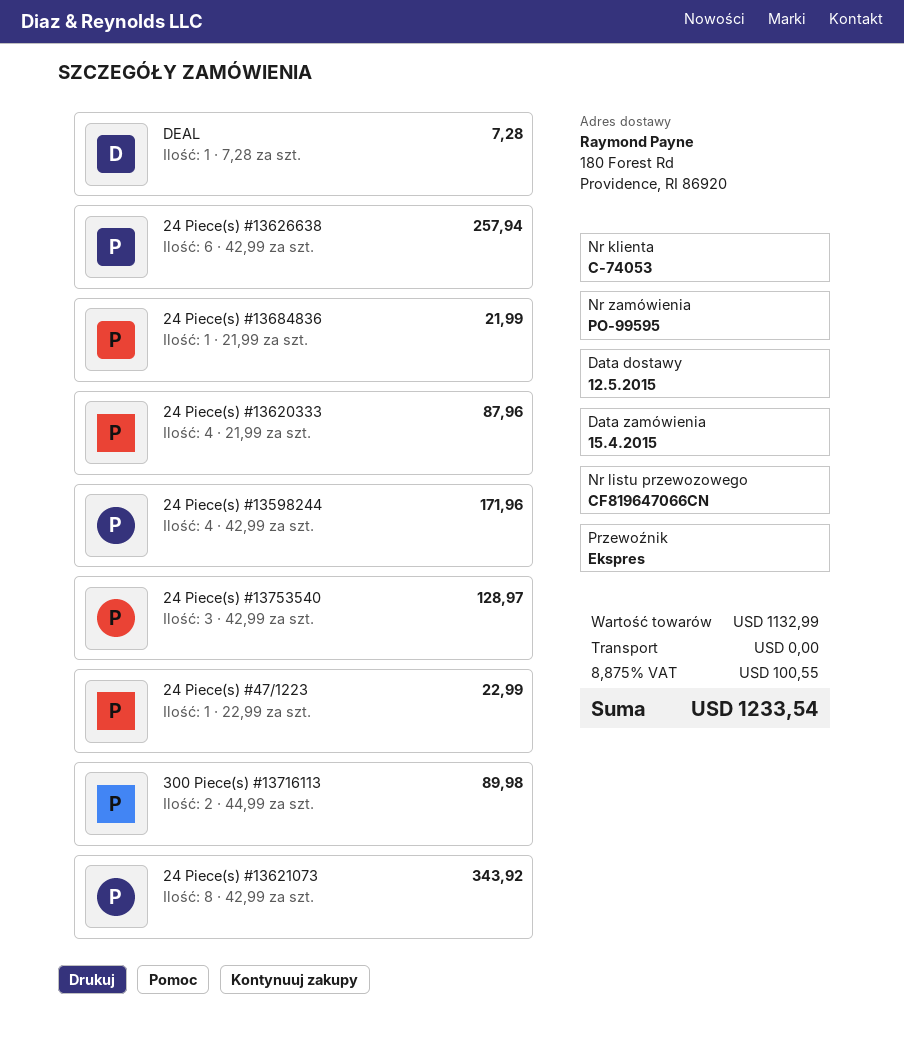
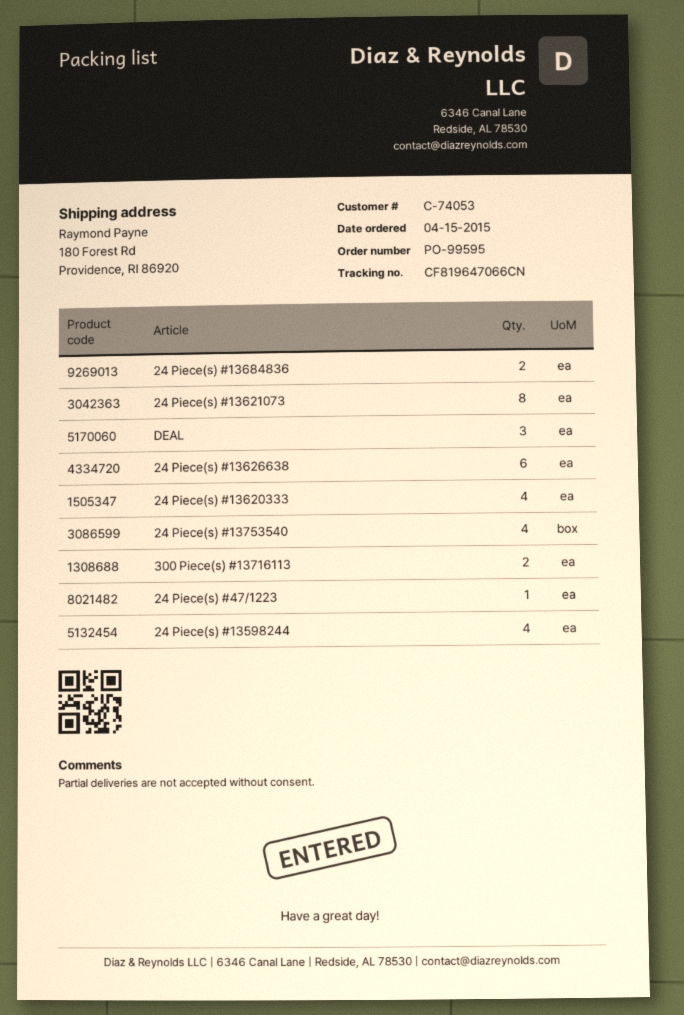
DEAL: 1 -> 3
24 Piece(s) #13684836: 1 -> 2
24 Piece(s) #13753540: 3 -> 4

